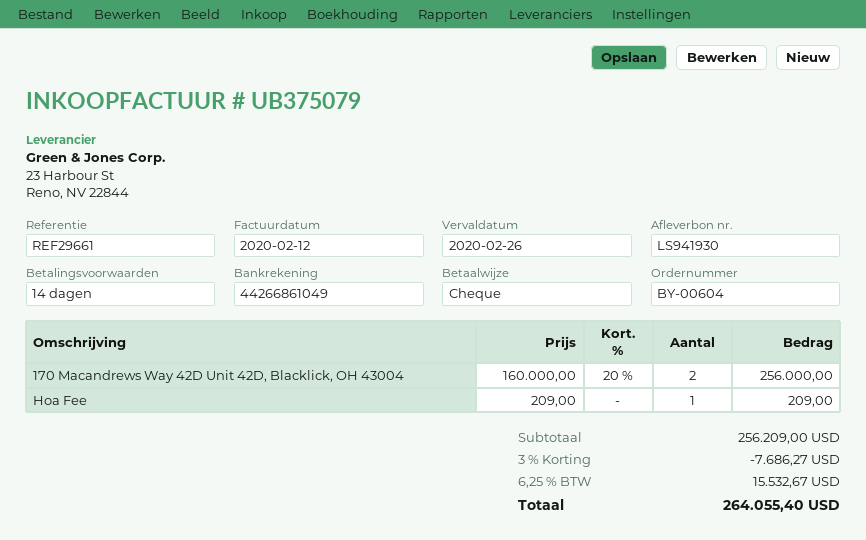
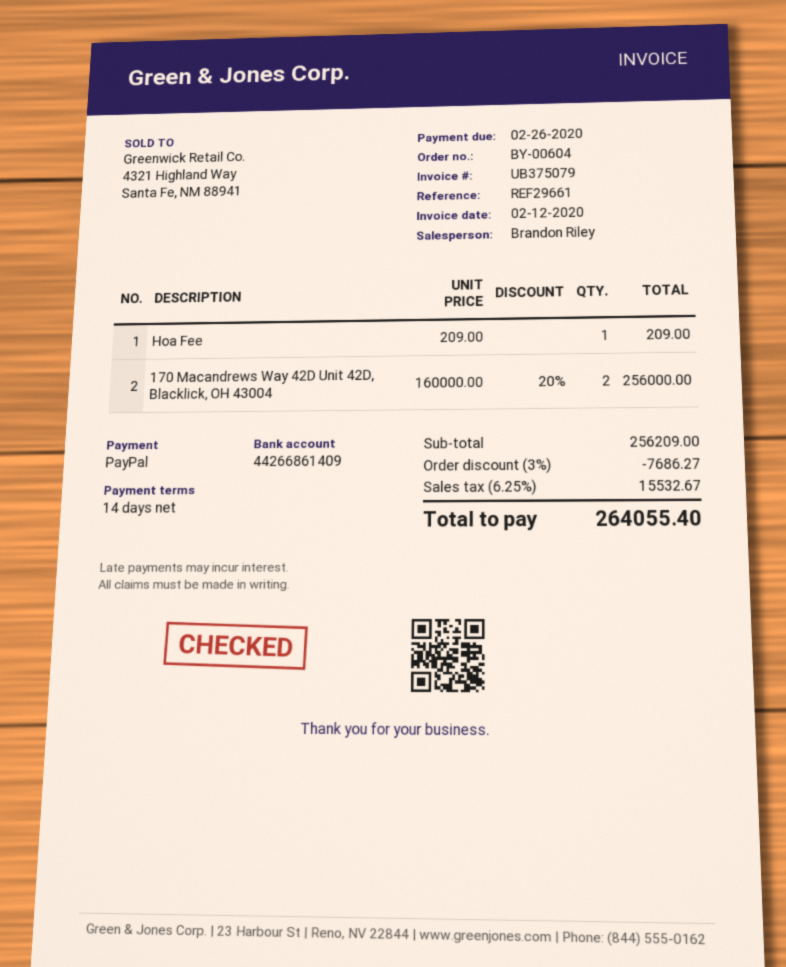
payment method: cheque -> PayPal
bank account: 44266861049 -> 44266861409

